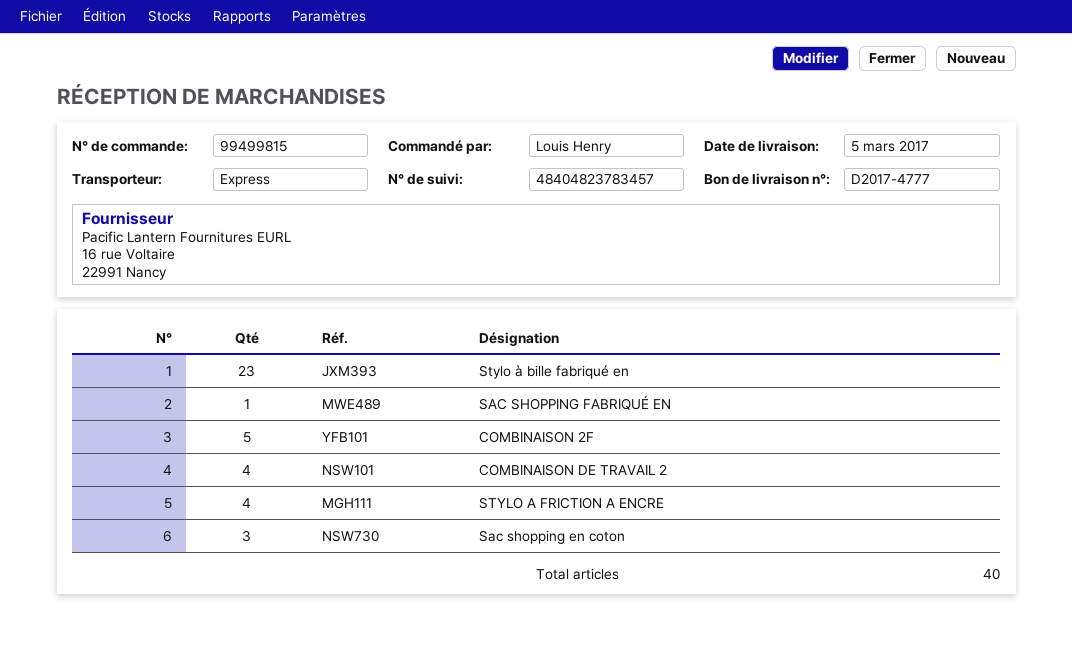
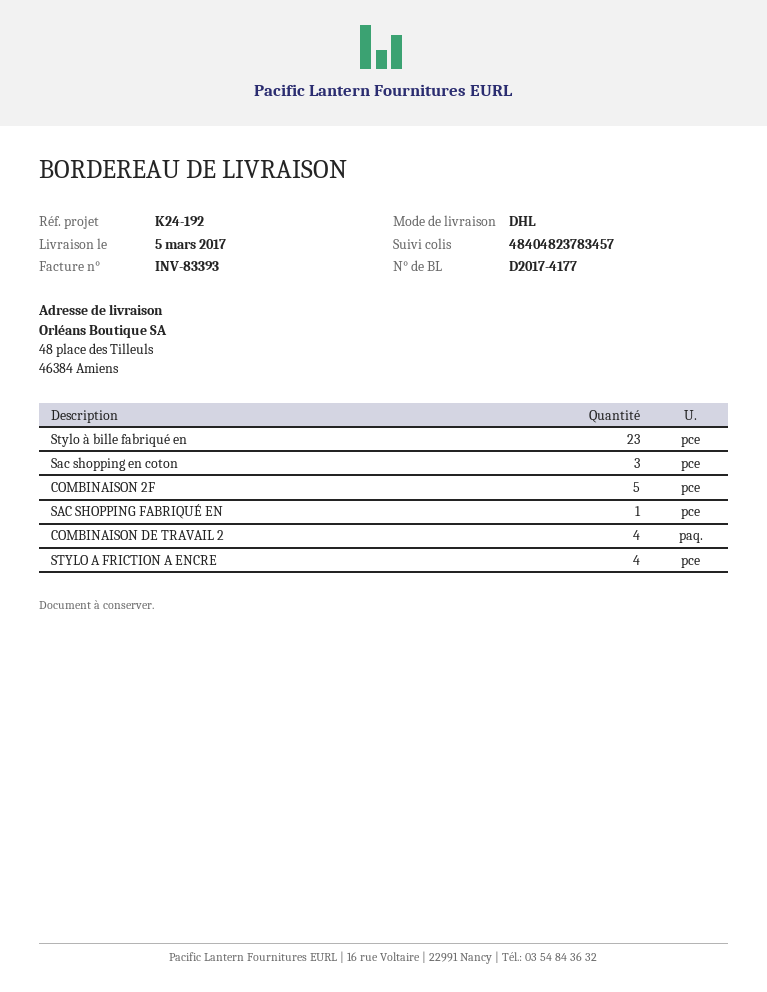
delivery note number: D2017-4777 -> D2017-4177
shipping method: express -> DHL

